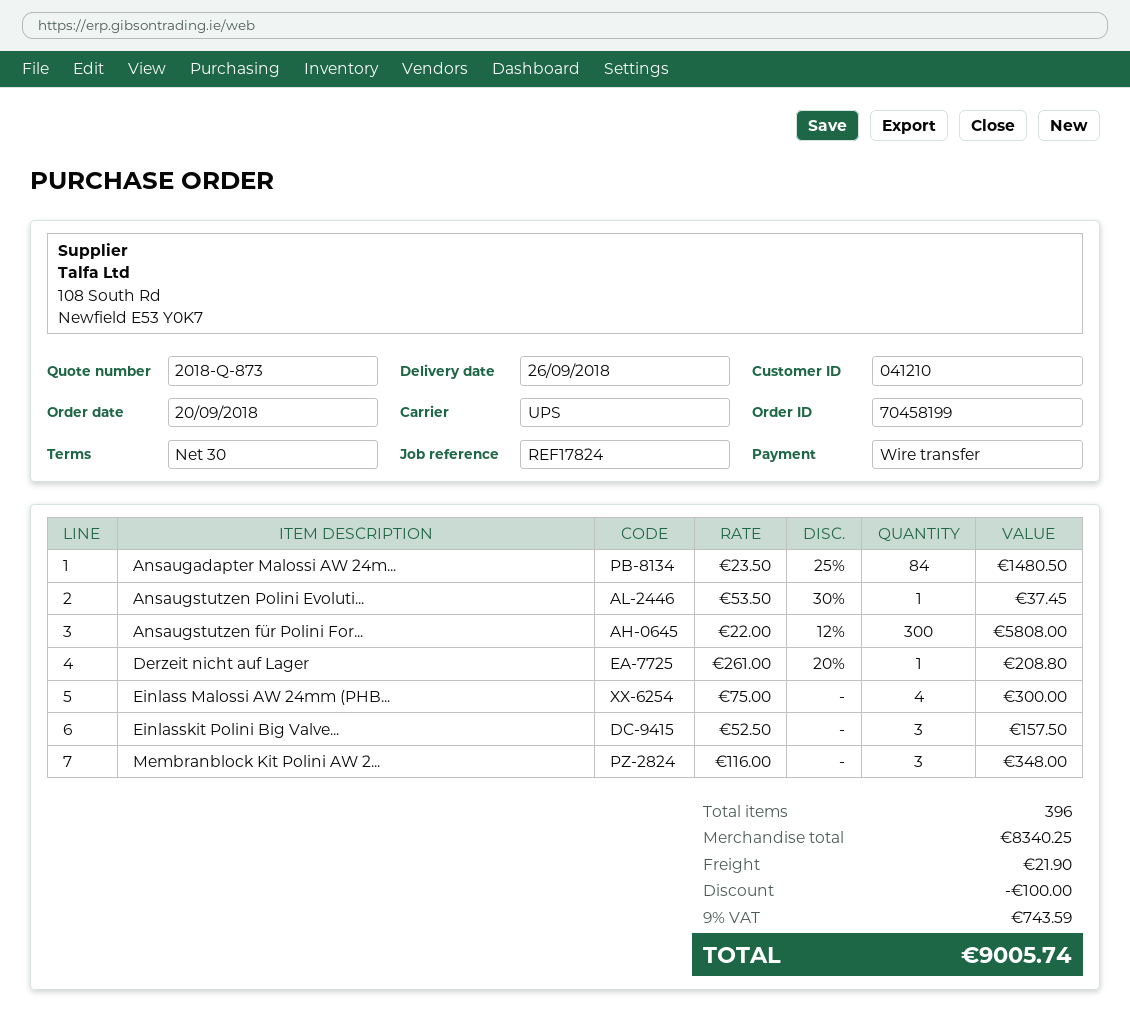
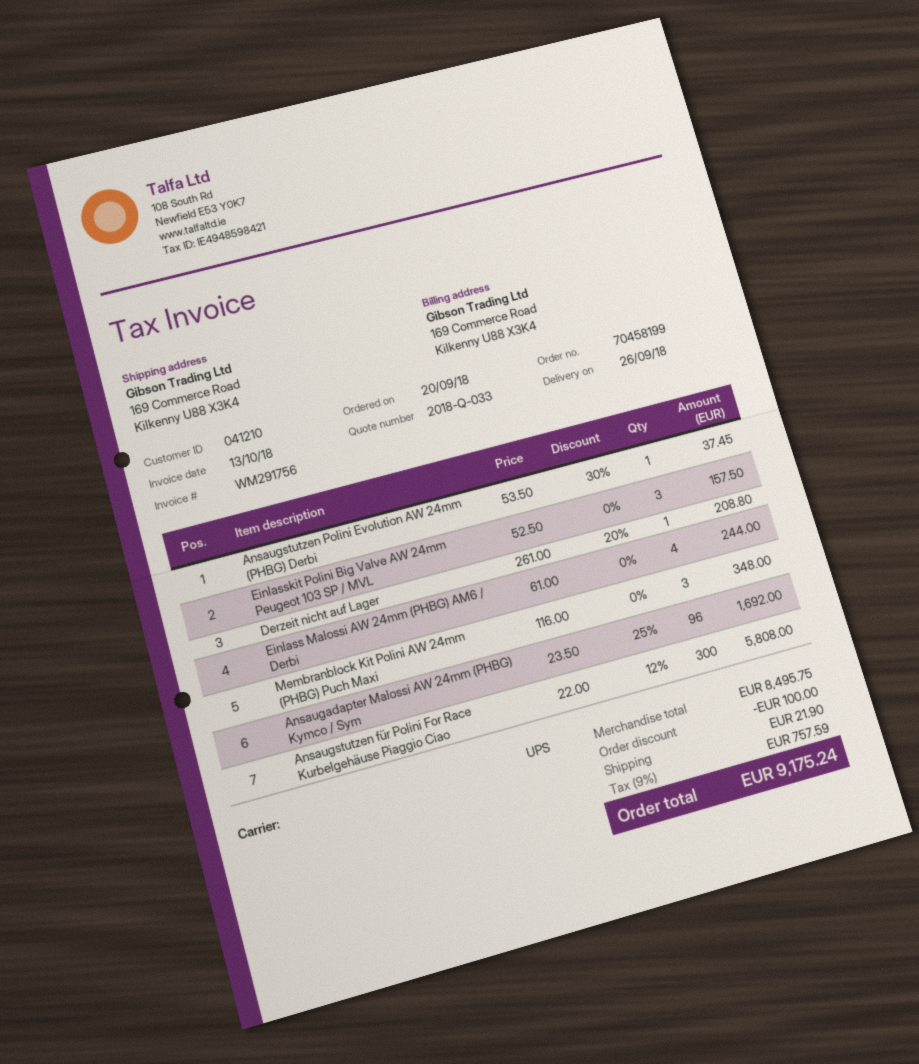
quote number: 2018-Q-873 -> 2018-Q-033
Ansaugadapter Malossi AW 24m...: 84 x 23.50 - 25% = 1480.50 -> 96 x 23.50 - 25% = 1692.00
Einlass Malossi AW 24mm (PHB...: 4 x 75.00 = 300.00 -> 4 x 61.00 = 244.00
subtotal: 8340.25 -> 8495.75
tax: 9% = 743.59 -> 9% = 757.59
total: 9005.74 -> 9175.24

